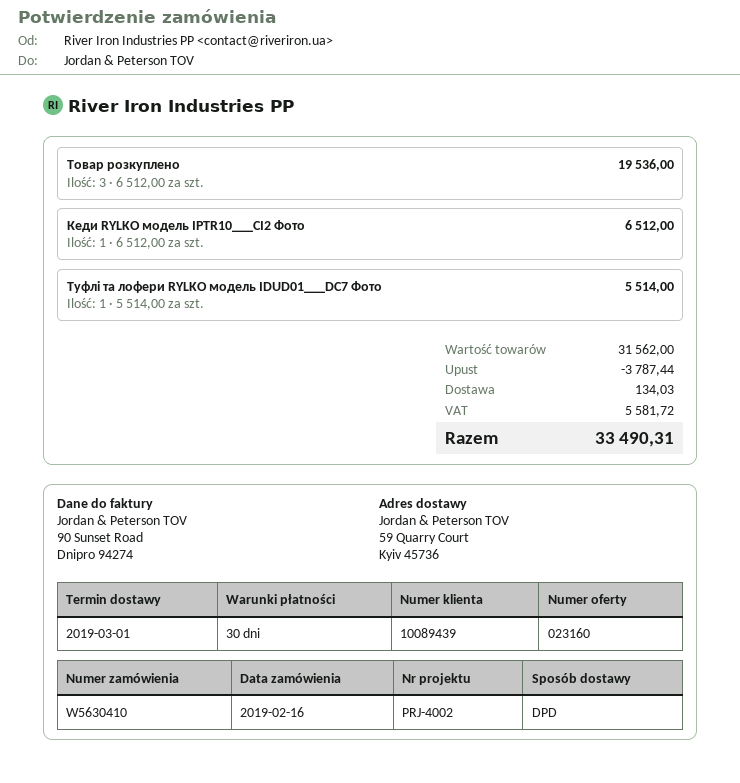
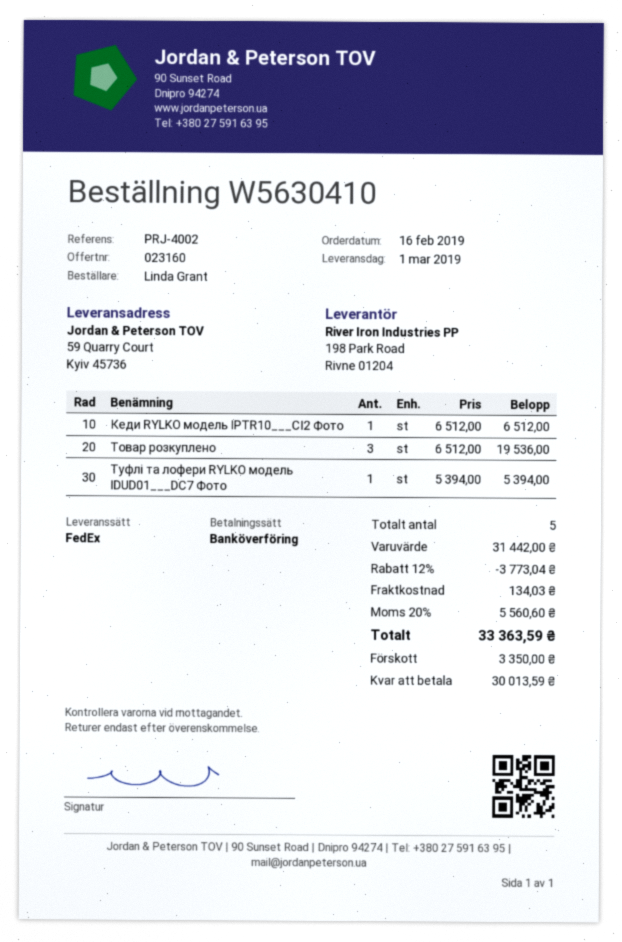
shipping method: DPD -> FedEx
Туфлі та лофери RYLKO модель IDUD01___DC7 Фото: 1 x 5514.00 = 5514.00 -> 1 x 5394.00 = 5394.00
subtotal: 31562.00 -> 31442.00
discount: 3787.44 -> 3773.04
tax: 5581.72 -> 5560.60
total: 33490.31 -> 33363.59

